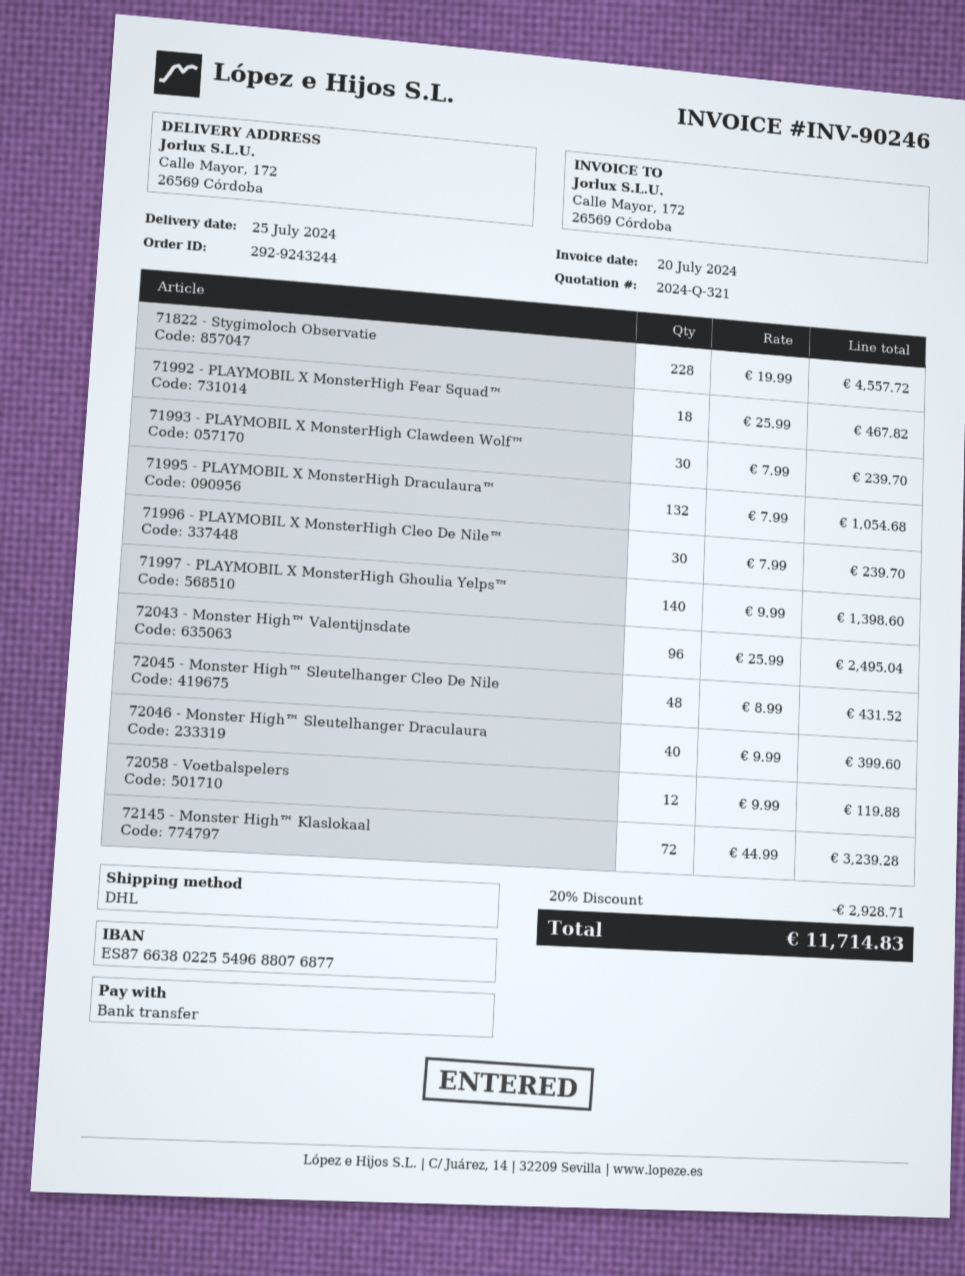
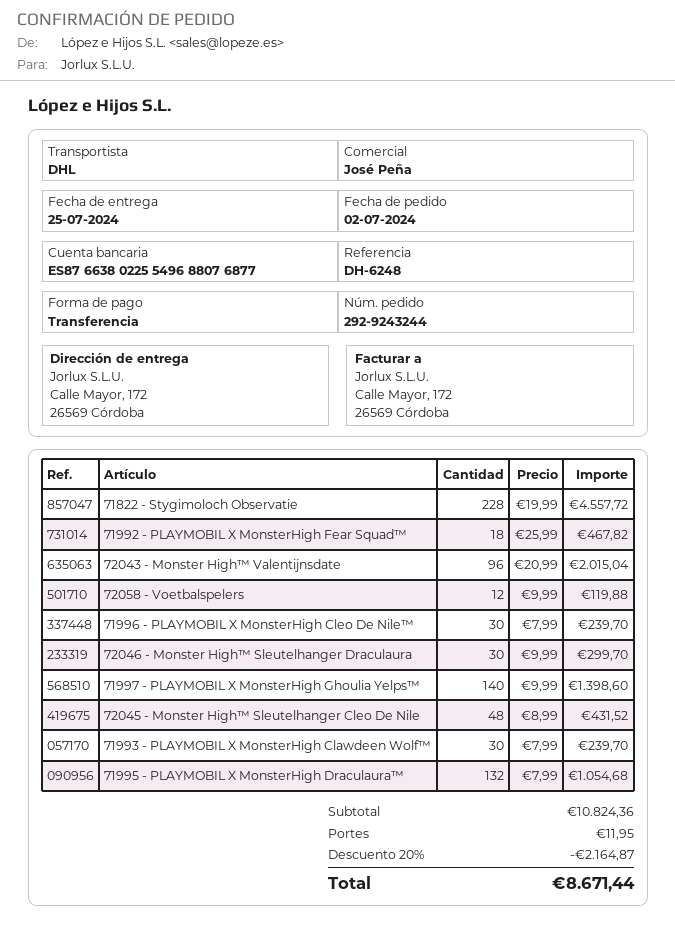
72043 - Monster High™ Valentijnsdate: 96 x 25.99 = 2495.04 -> 96 x 20.99 = 2015.04
72046 - Monster High™ Sleutelhanger Draculaura: 40 x 9.99 = 399.60 -> 30 x 9.99 = 299.70
72145 - Monster High™ Klaslokaal: 72 x 44.99 = 3239.28 -> none
discount: 20% = 2928.71 -> 20% = 2164.87
shipping: none -> 11.95
total: 11714.83 -> 8671.44

